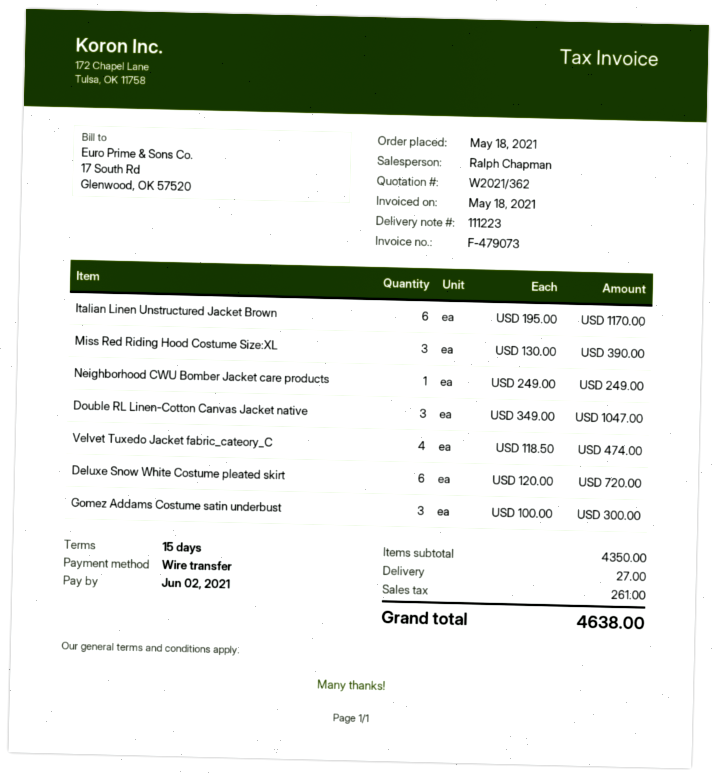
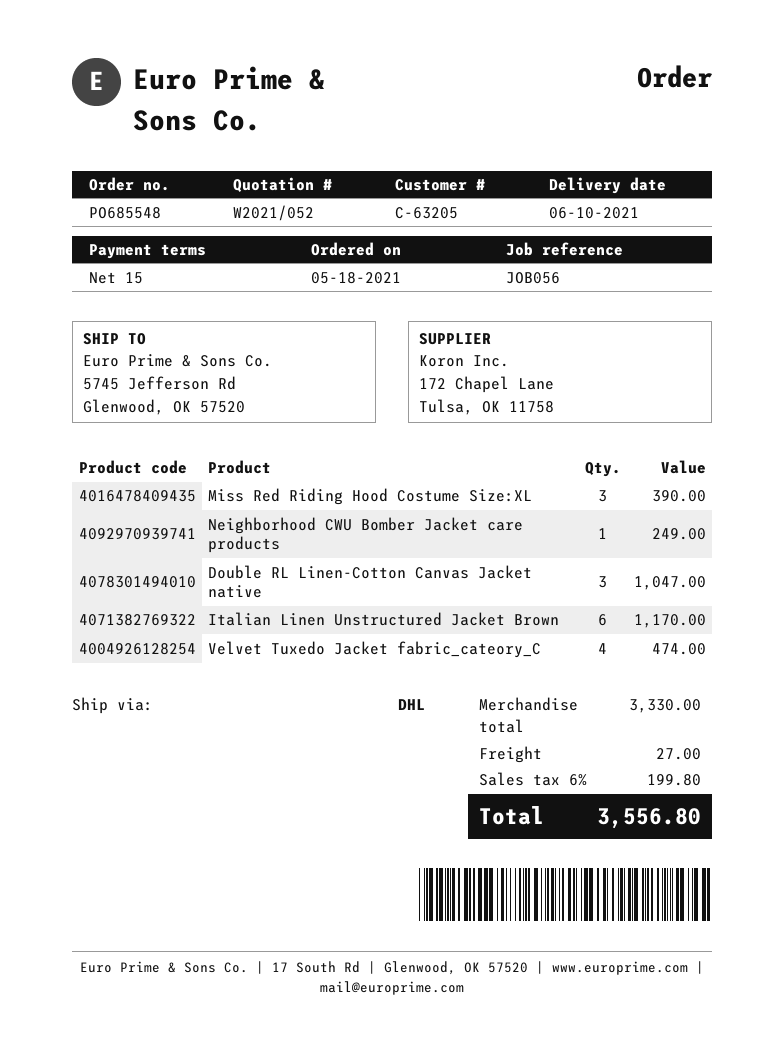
quote number: W2021/362 -> W2021/052
Deluxe Snow White Costume pleated skirt: 6 for 720.00 -> none
Gomez Addams Costume satin underbust: 3 for 300.00 -> none
subtotal: 4350.00 -> 3330.00
tax: 261.00 -> 199.80
total: 4638.00 -> 3556.80

